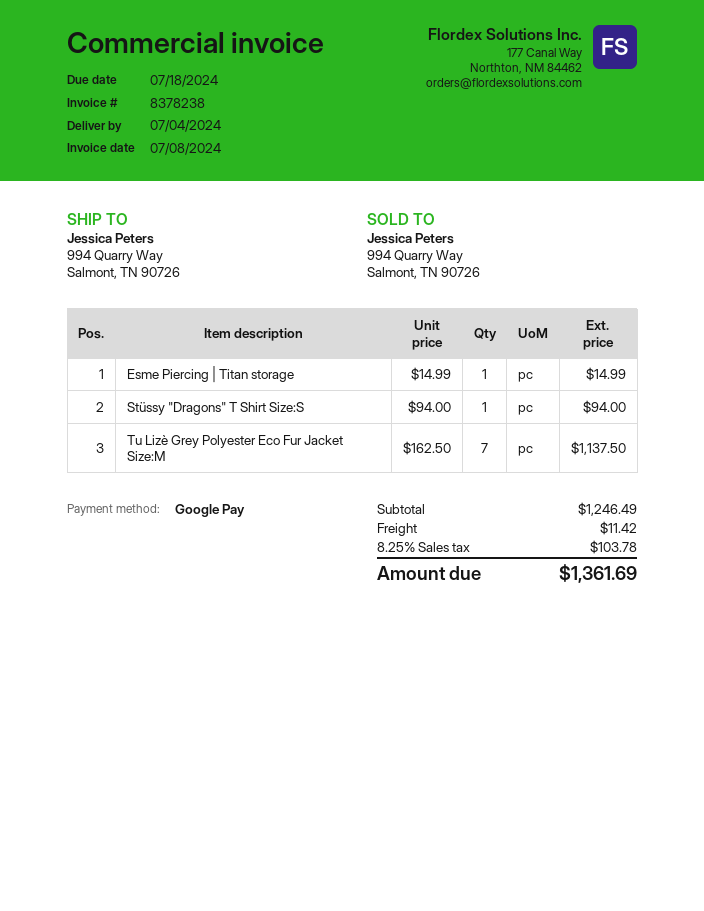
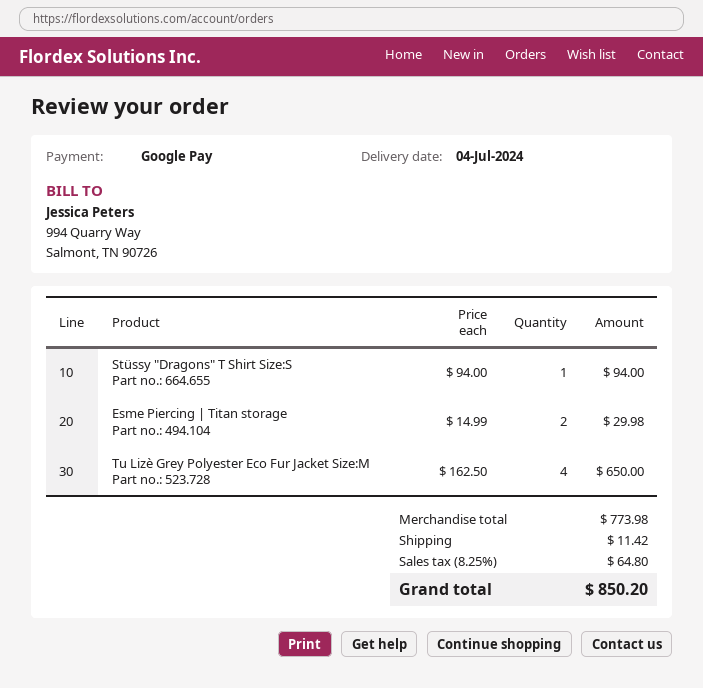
Esme Piercing | Titan storage: 1 x 14.99 = 14.99 -> 2 x 14.99 = 29.98
Tu Lizè Grey Polyester Eco Fur Jacket Size:M: 7 x 162.50 = 1137.50 -> 4 x 162.50 = 650.00
subtotal: 1246.49 -> 773.98
tax: 8.25% = 103.78 -> 8.25% = 64.80
total: 1361.69 -> 850.20

